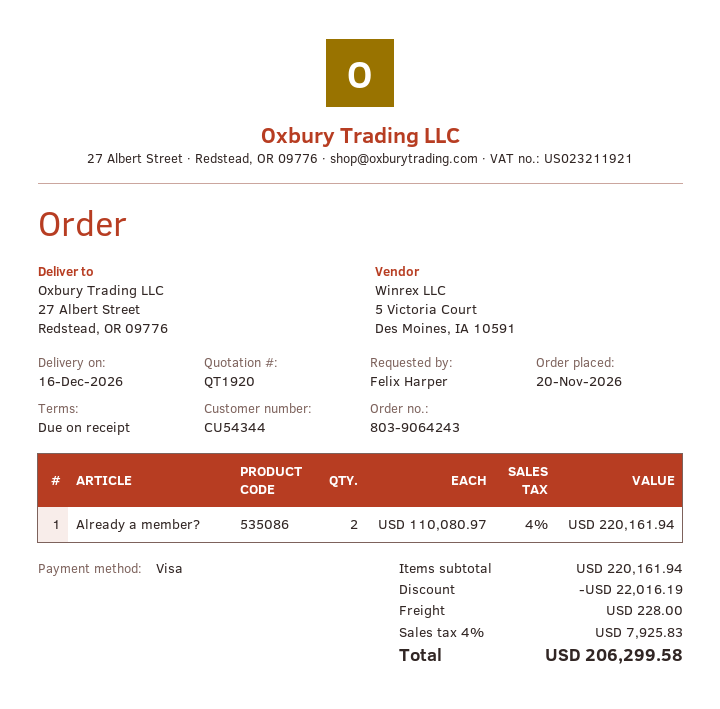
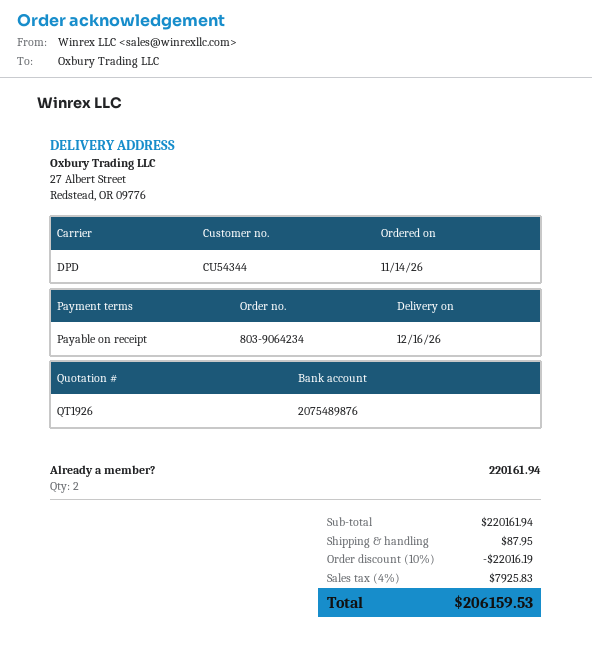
quote number: QT1920 -> QT1926
order number: 803-9064243 -> 803-9064234
order date: 2026-11-20 -> 2026-11-14
shipping: 228.00 -> 87.95
total: 206299.58 -> 206159.53

